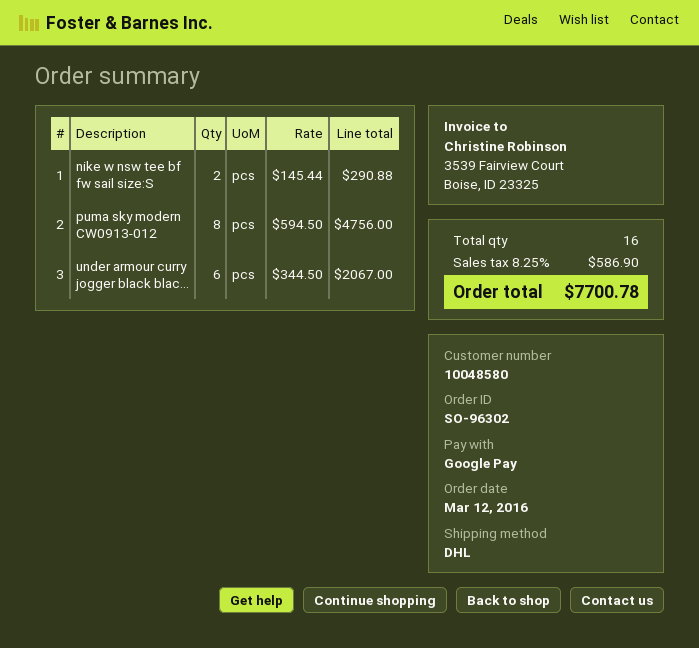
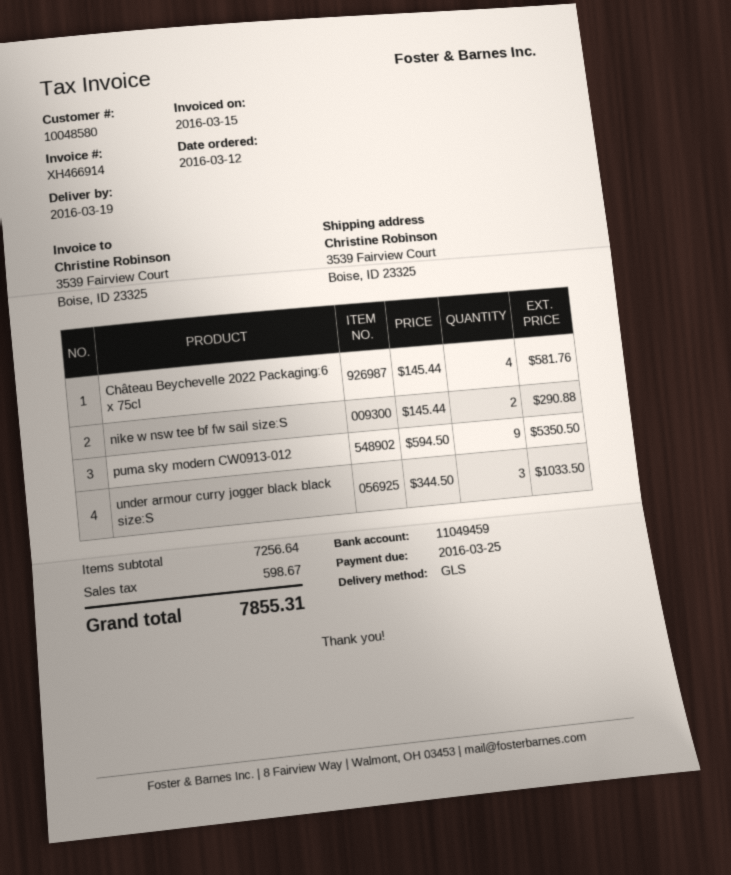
shipping method: DHL -> GLS
puma sky modern CW0913-012: 8 x 594.50 = 4756.00 -> 9 x 594.50 = 5350.50
under armour curry jogger black blac...: 6 x 344.50 = 2067.00 -> 3 x 344.50 = 1033.50
Château Beychevelle 2022 Packaging:6 x 75cl: none -> 4 x 145.44 = 581.76
tax: 586.90 -> 598.67
total: 7700.78 -> 7855.31

